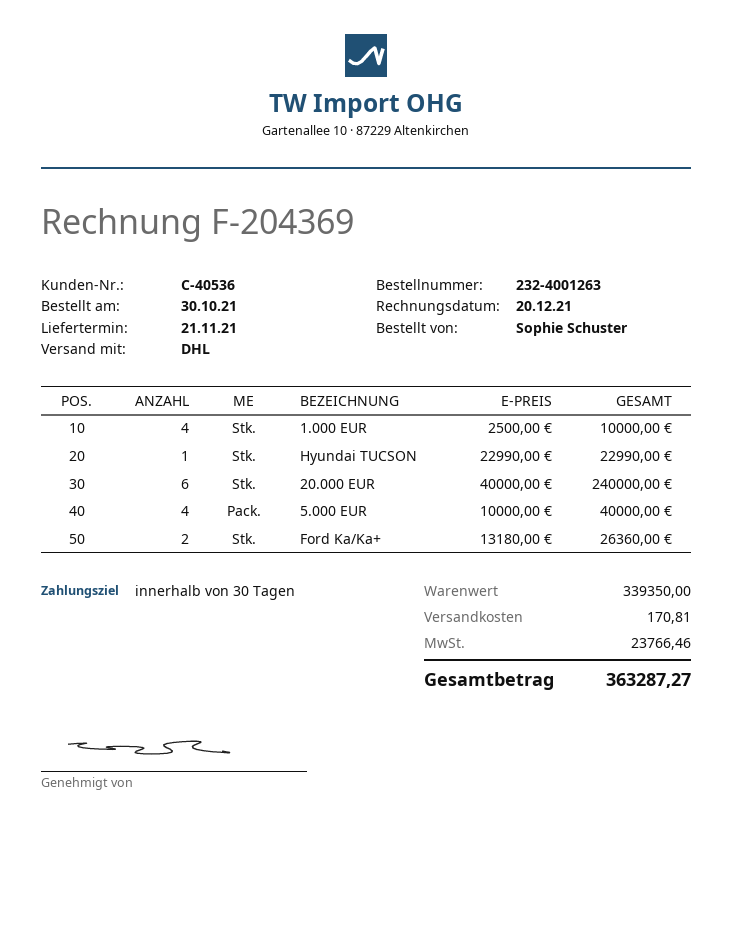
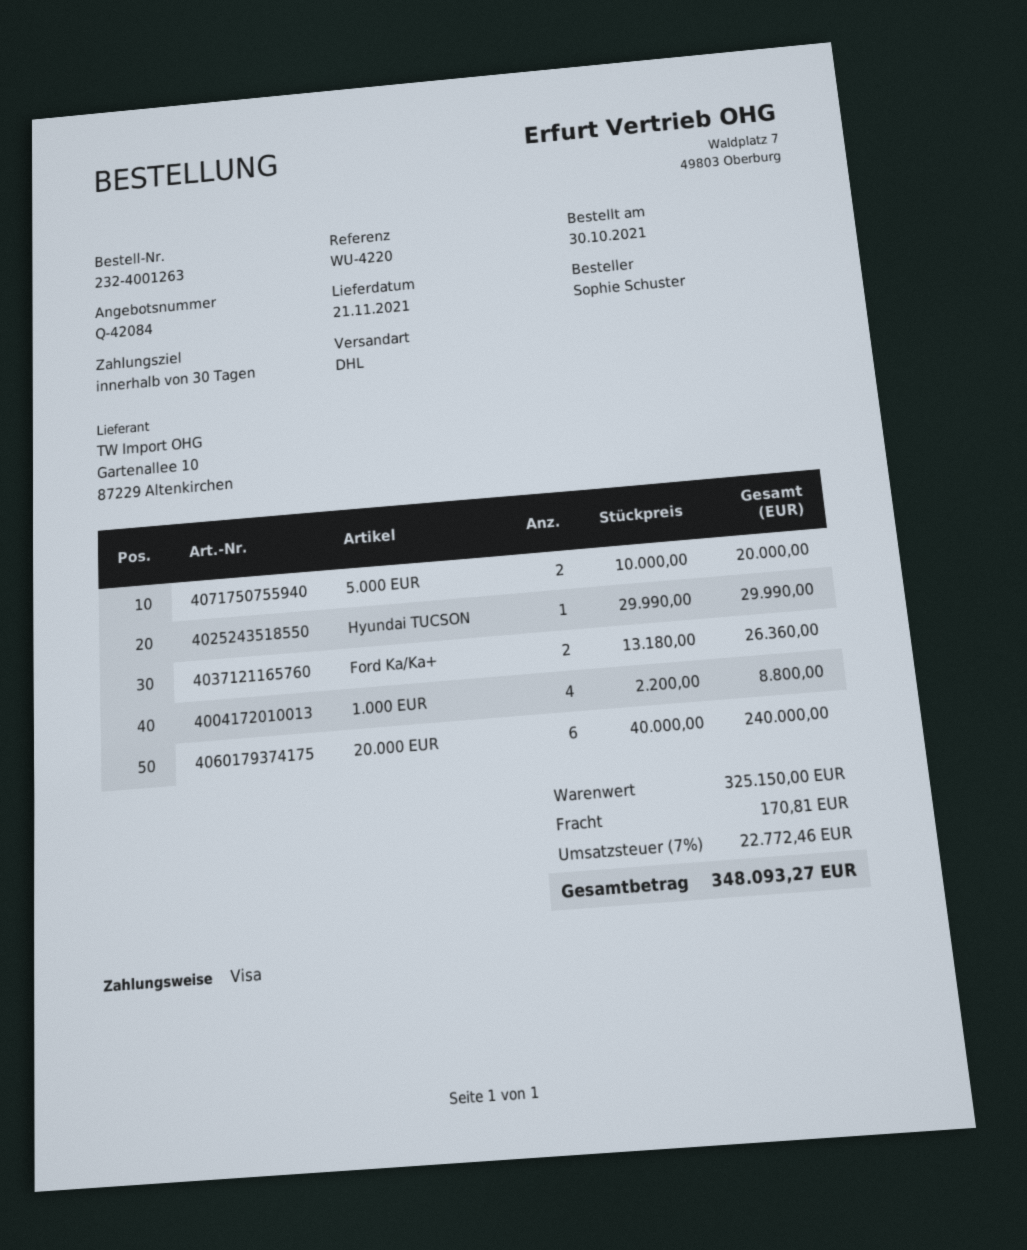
1.000 EUR: 4 x 2500.00 = 10000.00 -> 4 x 2200.00 = 8800.00
Hyundai TUCSON: 1 x 22990.00 = 22990.00 -> 1 x 29990.00 = 29990.00
5.000 EUR: 4 x 10000.00 = 40000.00 -> 2 x 10000.00 = 20000.00
subtotal: 339350.00 -> 325150.00
tax: 23766.46 -> 22772.46
total: 363287.27 -> 348093.27

